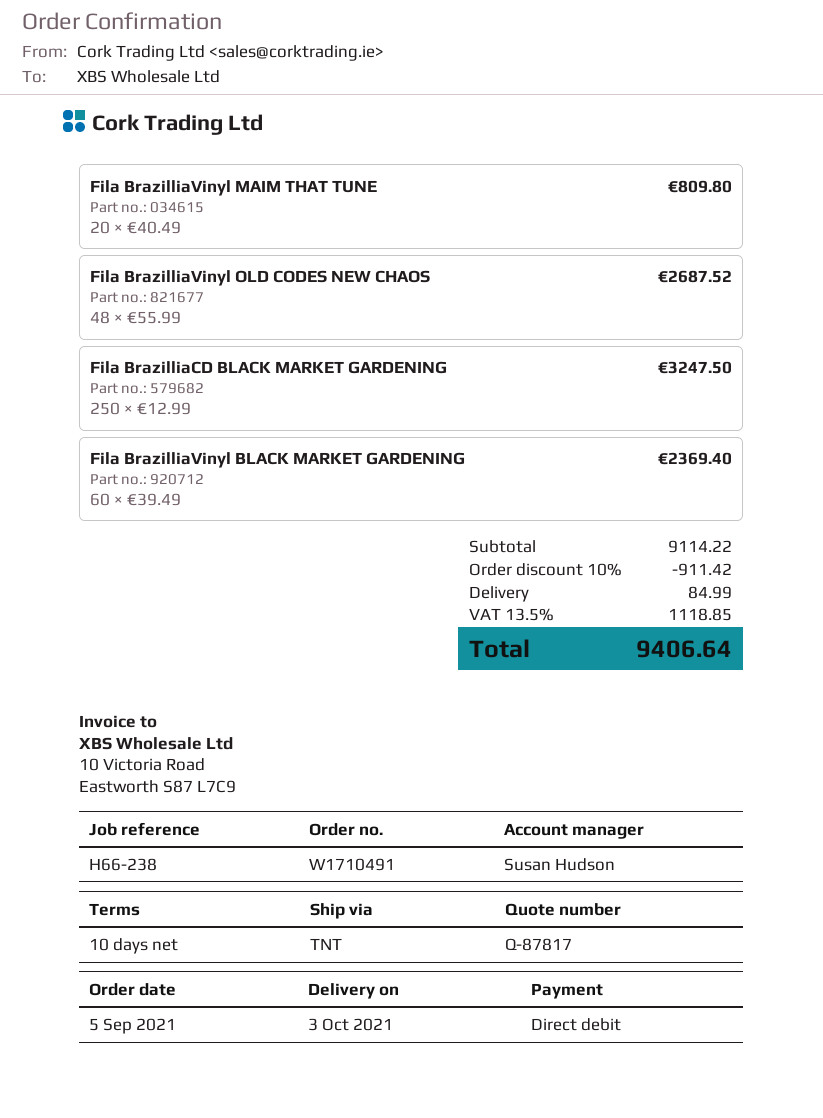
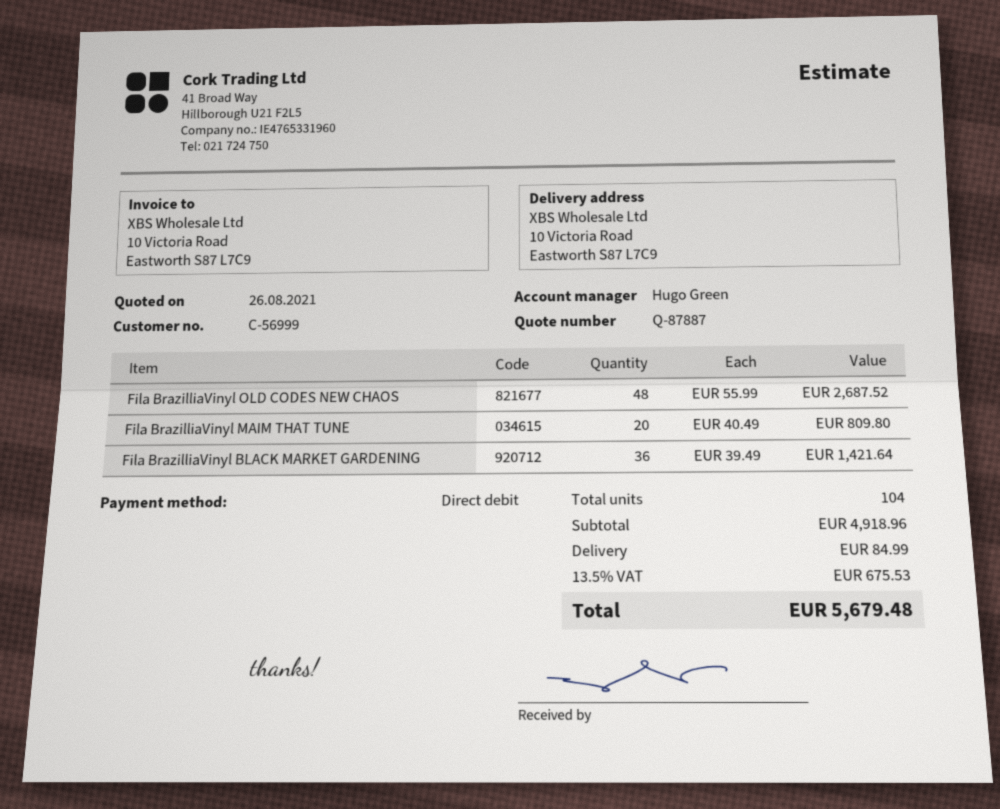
quote number: Q-87817 -> Q-87887
sales rep: Susan Hudson -> Hugo Green
Fila BrazilliaCD BLACK MARKET GARDENING: 250 x 12.99 = 3247.50 -> none
Fila BrazilliaVinyl BLACK MARKET GARDENING: 60 x 39.49 = 2369.40 -> 36 x 39.49 = 1421.64
subtotal: 9114.22 -> 4918.96
discount: 10% = 911.42 -> none
tax: 13.5% = 1118.85 -> 13.5% = 675.53
total: 9406.64 -> 5679.48

